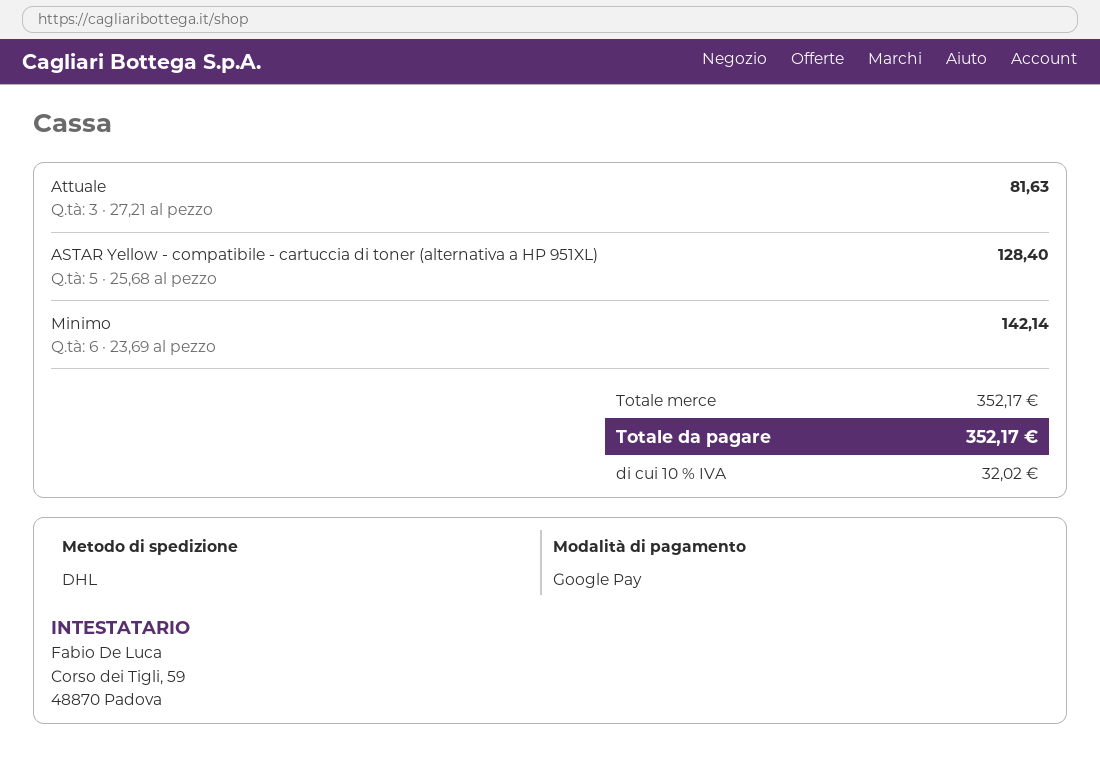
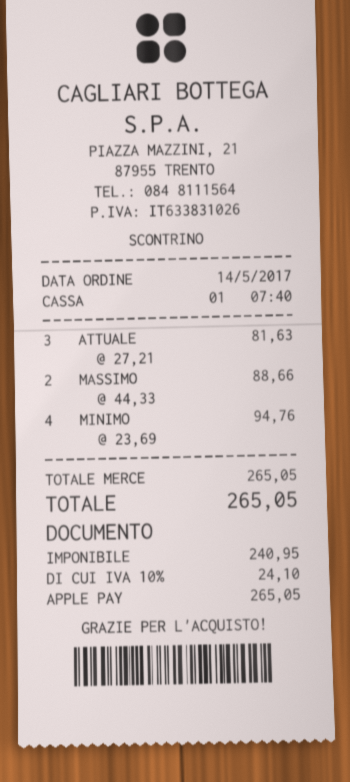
payment method: Google Pay -> Apple Pay
ASTAR Yellow - compatibile - cartuccia di toner (alternativa a HP 951XL): 5 x 25.68 = 128.40 -> none
Minimo: 6 x 23.69 = 142.14 -> 4 x 23.69 = 94.76
MASSIMO: none -> 2 x 44.33 = 88.66
subtotal: 352.17 -> 265.05
tax: 10% = 32.02 -> 10% = 24.10
total: 352.17 -> 265.05

